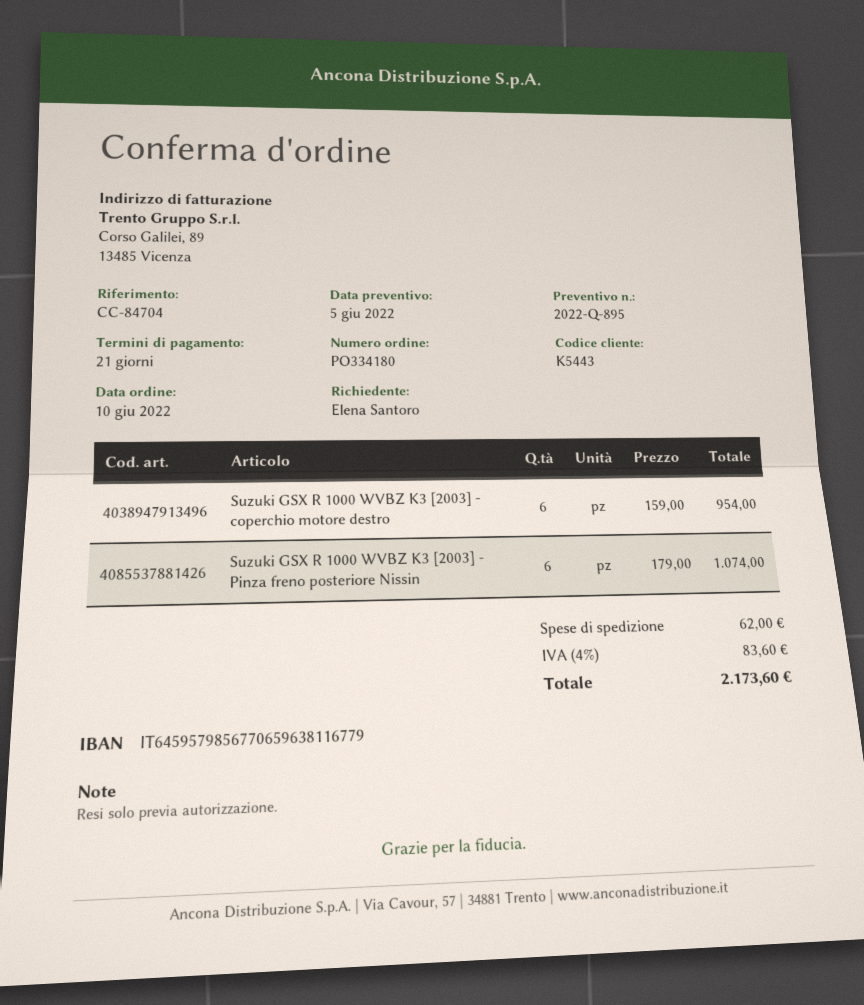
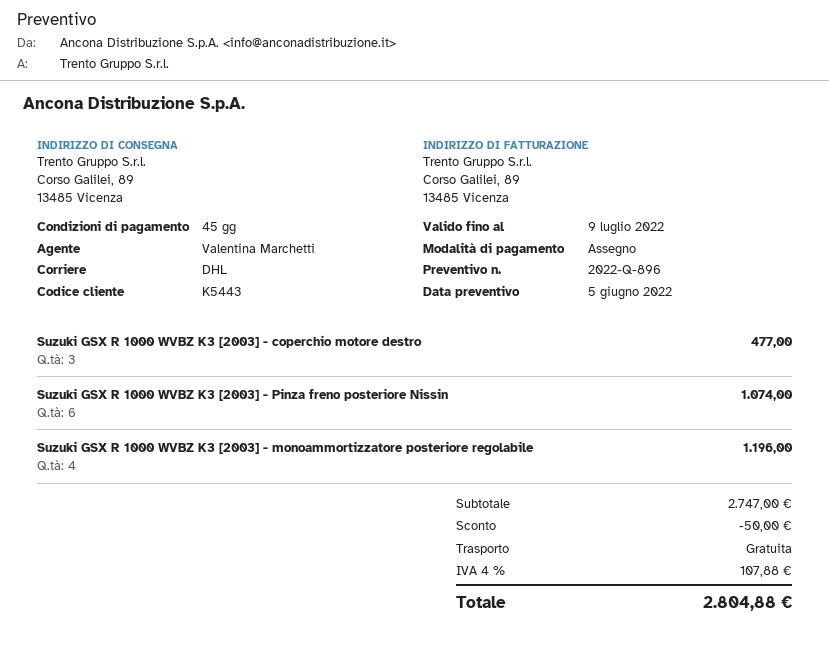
quote number: 2022-Q-895 -> 2022-Q-896
payment terms: 21 days -> 45 days
Suzuki GSX R 1000 WVBZ K3 [2003] - coperchio motore destro: 6 for 954.00 -> 3 for 477.00
Suzuki GSX R 1000 WVBZ K3 [2003] - monoammortizzatore posteriore regolabile: none -> 4 for 1196.00
discount: none -> 50.00
shipping: 62.00 -> 0.00
tax: 4% = 83.60 -> 4% = 107.88
total: 2173.60 -> 2804.88

